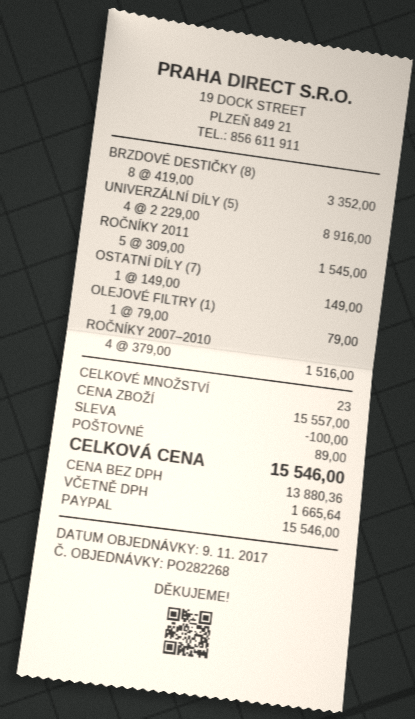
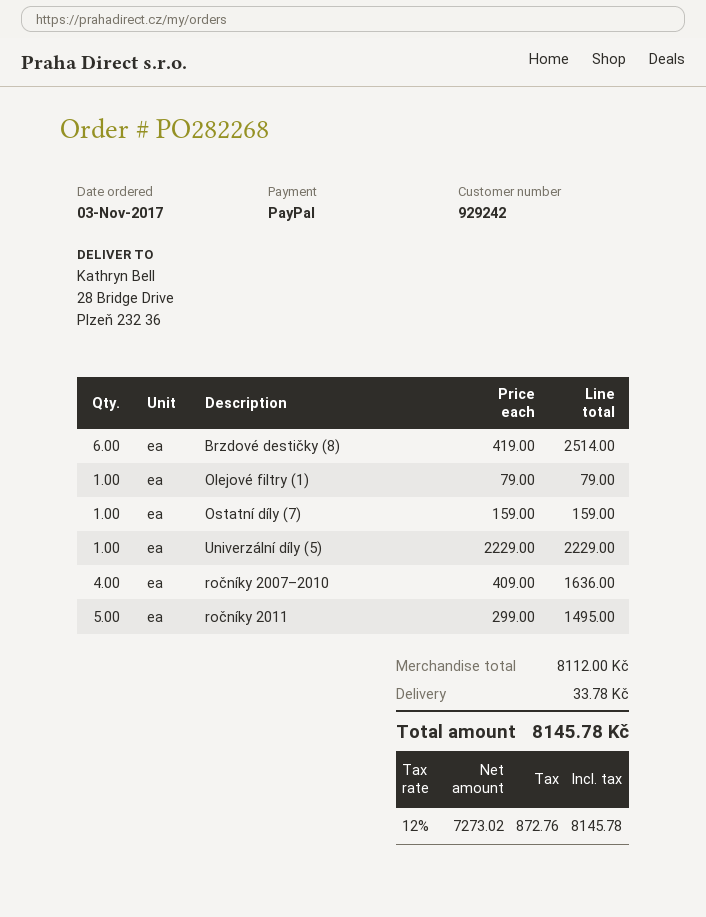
order date: 2017-11-09 -> 2017-11-03
BRZDOVÉ DESTIČKY (8): 8 x 419.00 = 3352.00 -> 6 x 419.00 = 2514.00
UNIVERZÁLNÍ DÍLY (5): 4 x 2229.00 = 8916.00 -> 1 x 2229.00 = 2229.00
ROČNÍKY 2011: 5 x 309.00 = 1545.00 -> 5 x 299.00 = 1495.00
OSTATNÍ DÍLY (7): 1 x 149.00 = 149.00 -> 1 x 159.00 = 159.00
ROČNÍKY 2007–2010: 4 x 379.00 = 1516.00 -> 4 x 409.00 = 1636.00
subtotal: 15557.00 -> 8112.00
discount: 100.00 -> none
shipping: 89.00 -> 33.78
net: 13880.36 -> 7273.02
tax: 1665.64 -> 872.76
total: 15546.00 -> 8145.78

